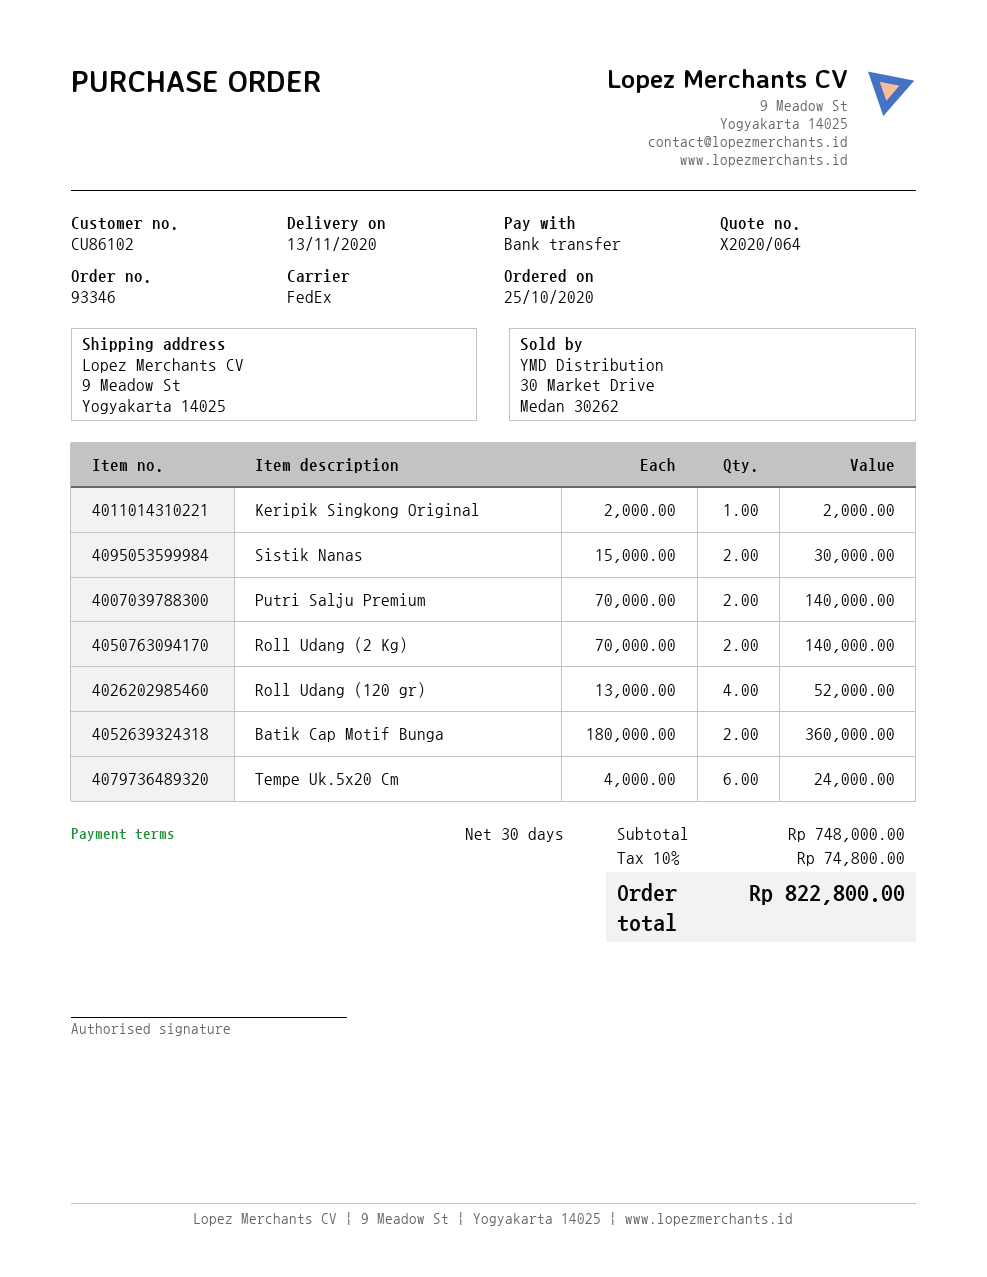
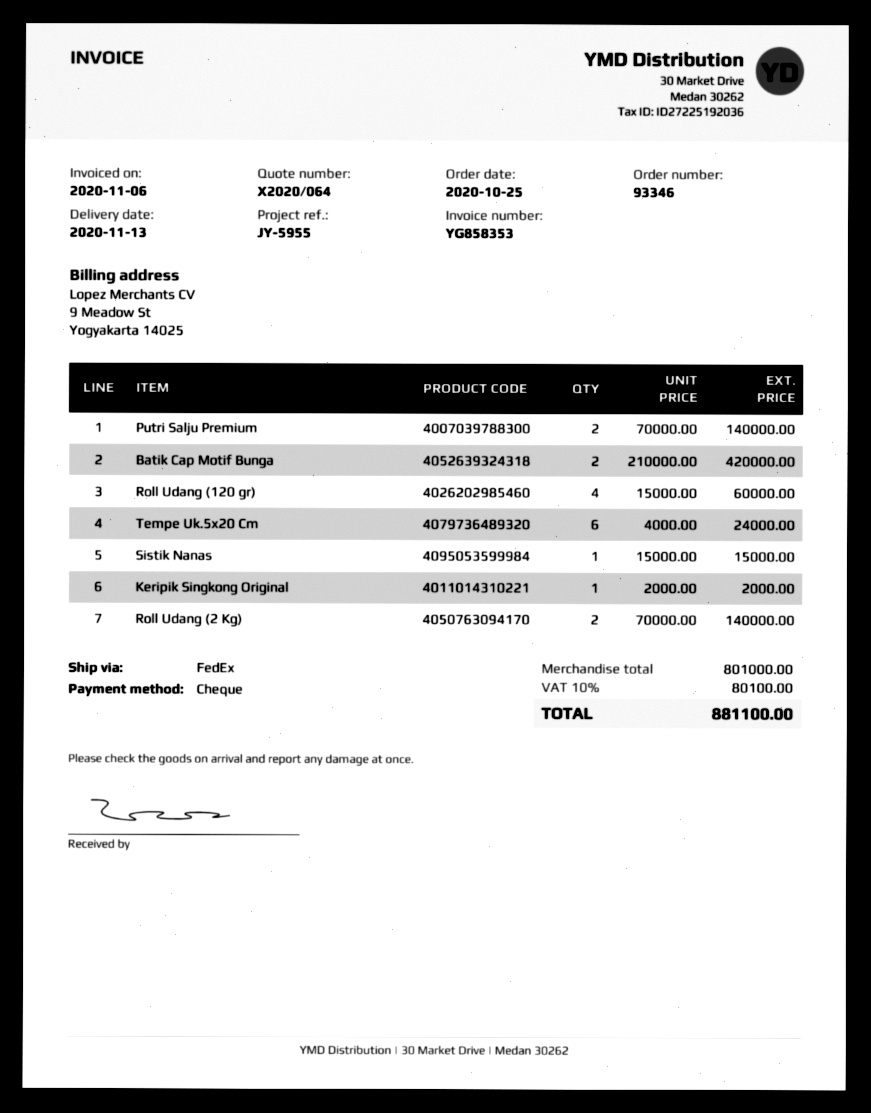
payment method: bank transfer -> cheque
Sistik Nanas: 2 x 15000.00 = 30000.00 -> 1 x 15000.00 = 15000.00
Roll Udang (120 gr): 4 x 13000.00 = 52000.00 -> 4 x 15000.00 = 60000.00
Batik Cap Motif Bunga: 2 x 180000.00 = 360000.00 -> 2 x 210000.00 = 420000.00
subtotal: 748000.00 -> 801000.00
tax: 10% = 74800.00 -> 10% = 80100.00
total: 822800.00 -> 881100.00

